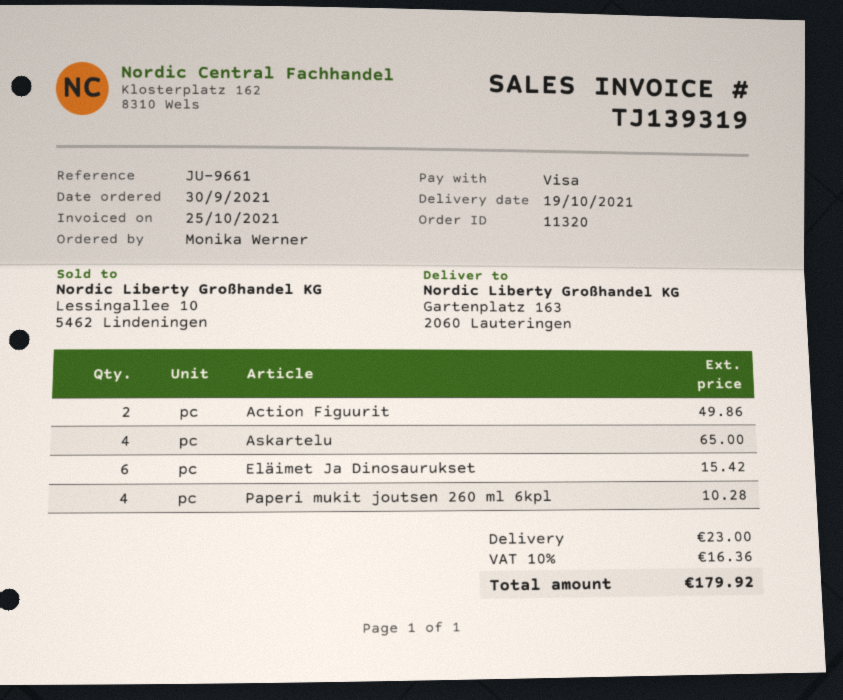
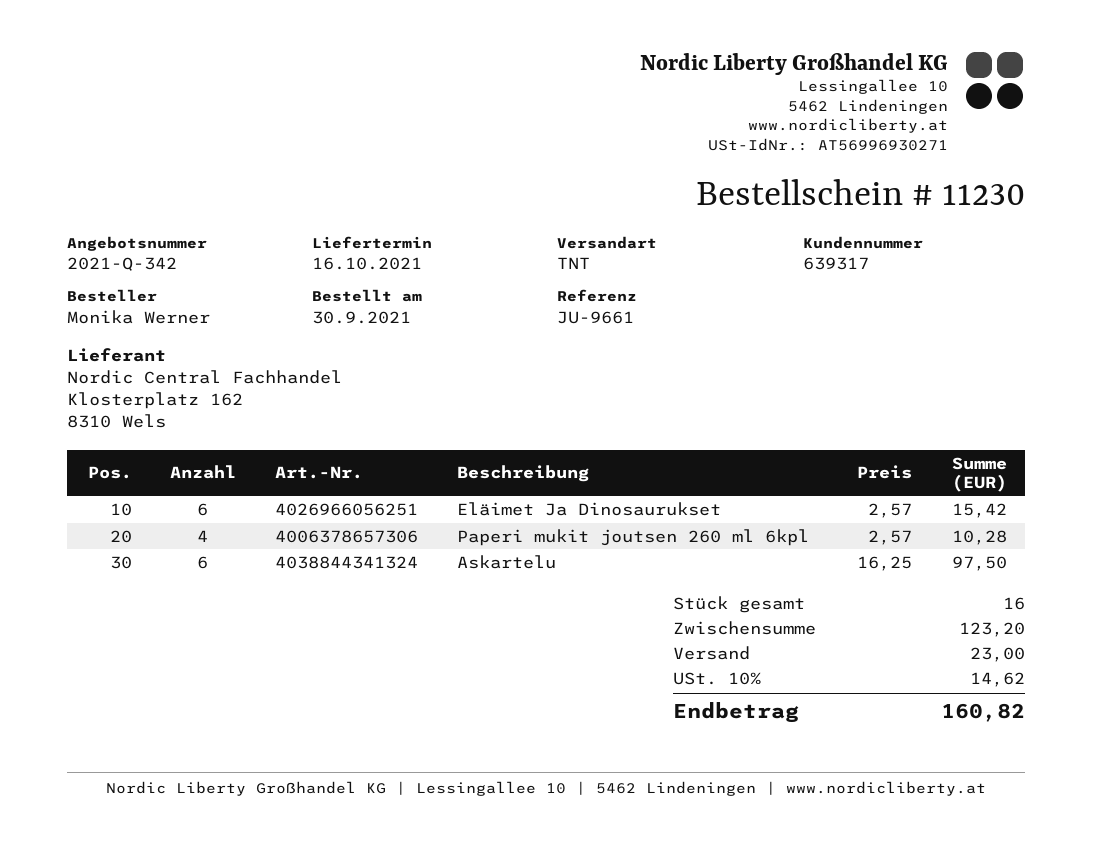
order number: 11320 -> 11230
delivery date: 2021-10-19 -> 2021-10-16
Action Figuurit: 2 for 49.86 -> none
Askartelu: 4 for 65.00 -> 6 for 97.50
tax: 10% = 16.36 -> 10% = 14.62
total: 179.92 -> 160.82

